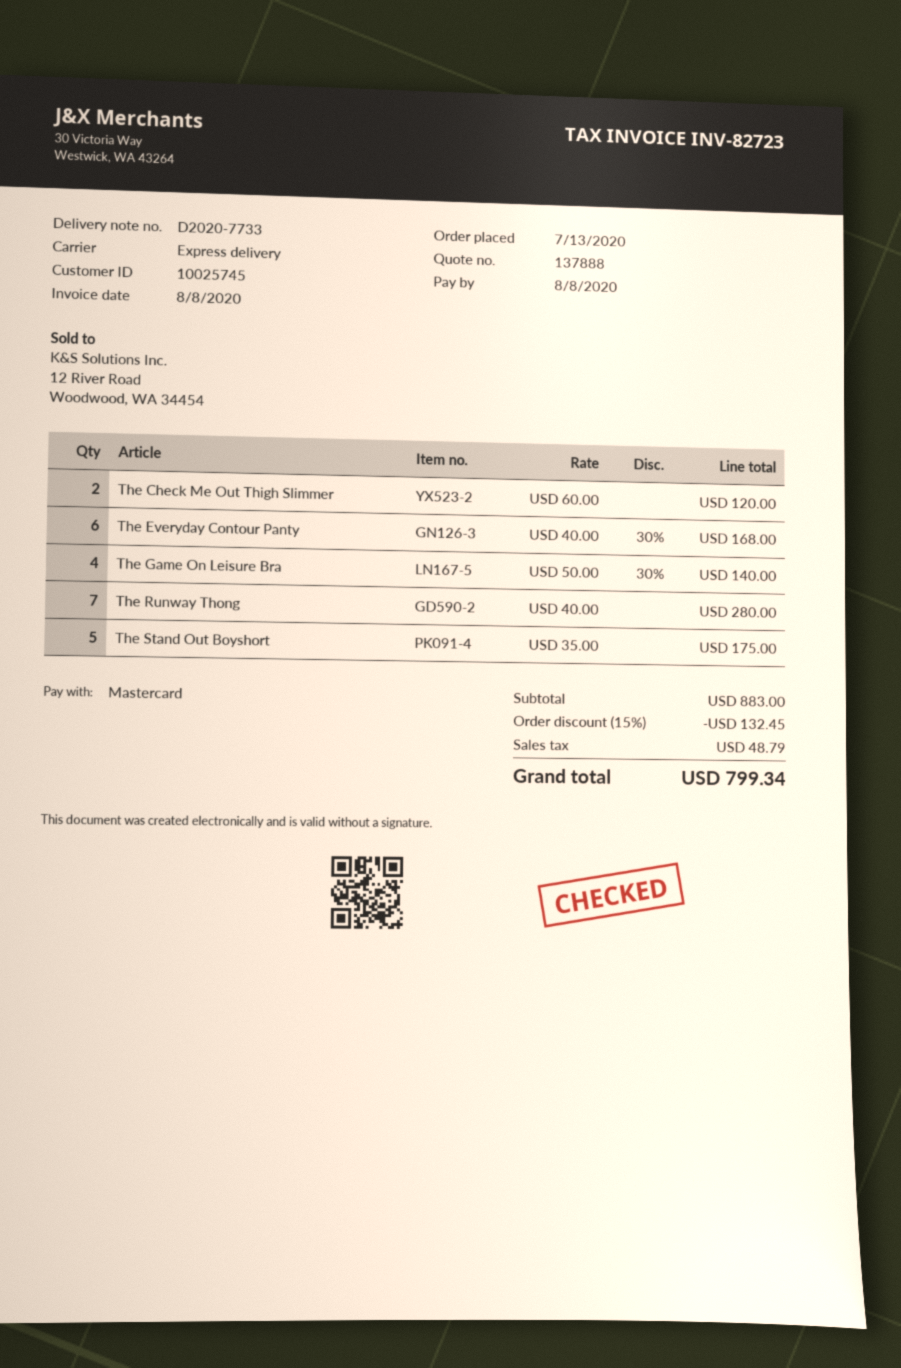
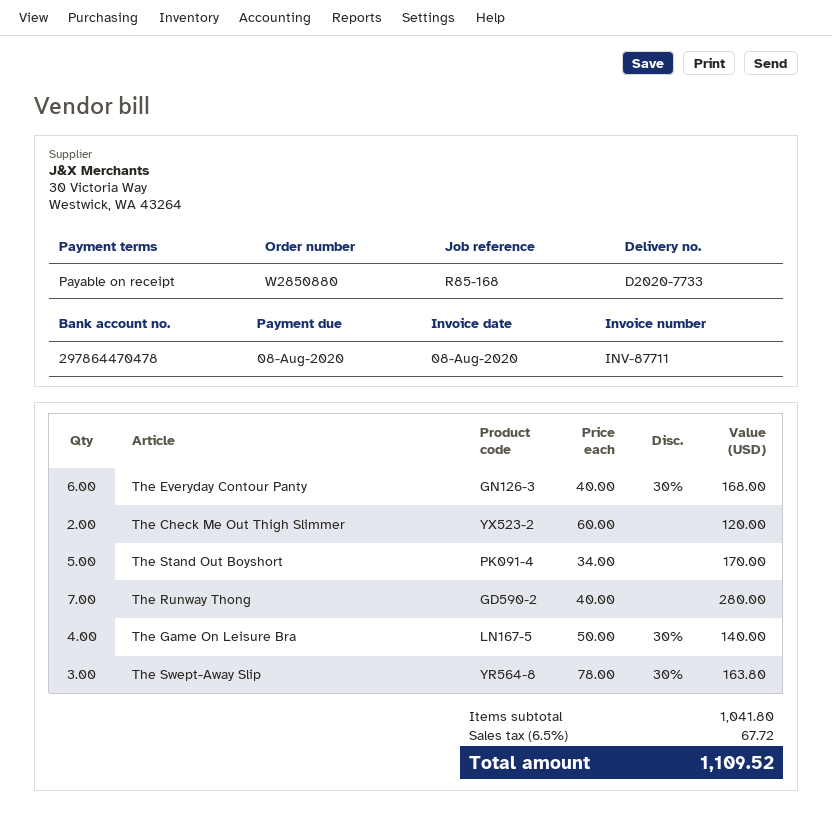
invoice number: INV-82723 -> INV-87711
The Stand Out Boyshort: 5 x 35.00 = 175.00 -> 5 x 34.00 = 170.00
The Swept-Away Slip: none -> 3 x 78.00 - 30% = 163.80
subtotal: 883.00 -> 1041.80
discount: 15% = 132.45 -> none
tax: 48.79 -> 67.72
total: 799.34 -> 1109.52

